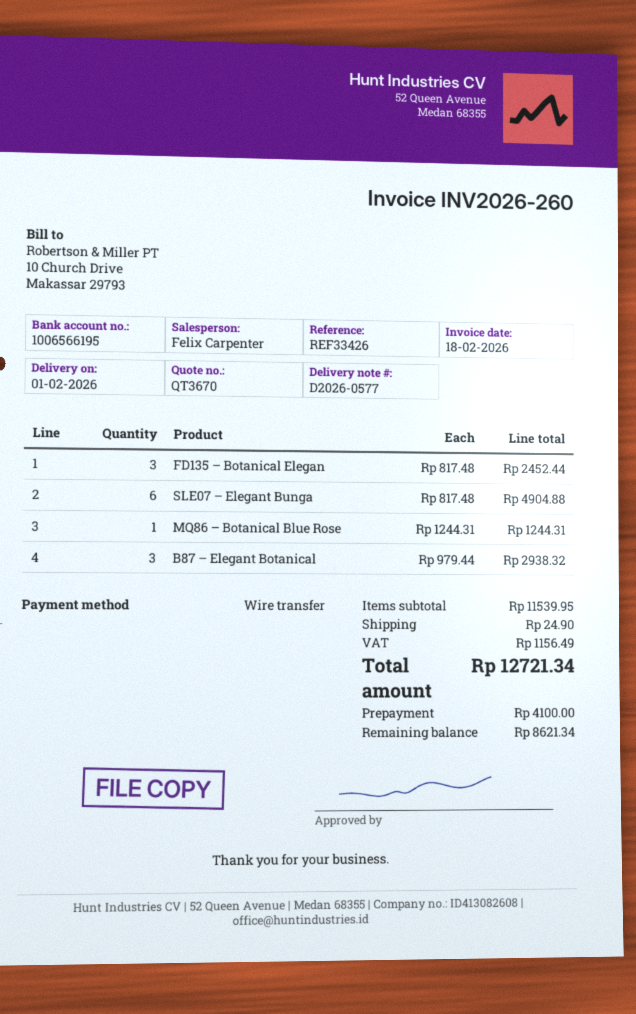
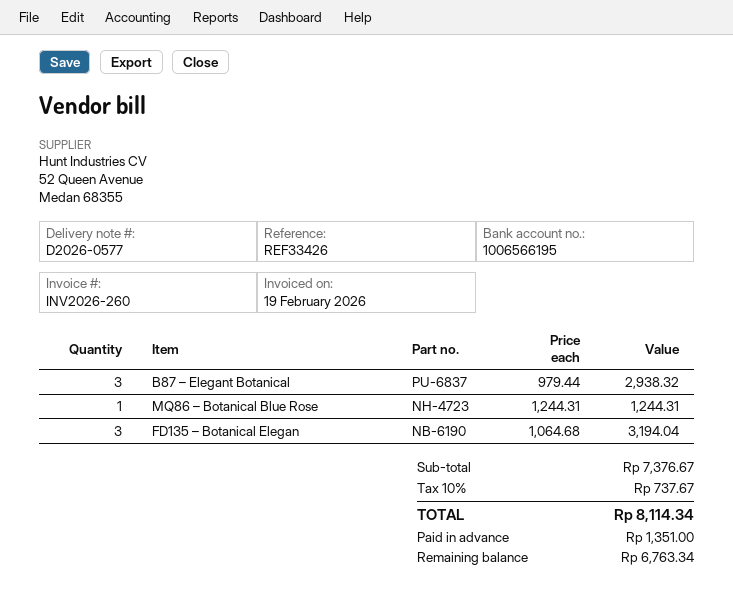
invoice date: 2026-02-18 -> 2026-02-19
FD135 – Botanical Elegan: 3 x 817.48 = 2452.44 -> 3 x 1064.68 = 3194.04
SLE07 – Elegant Bunga: 6 x 817.48 = 4904.88 -> none
subtotal: 11539.95 -> 7376.67
shipping: 24.90 -> none
tax: 1156.49 -> 737.67
total: 12721.34 -> 8114.34
deposit: 4100.00 -> 1351.00
balance: 8621.34 -> 6763.34

